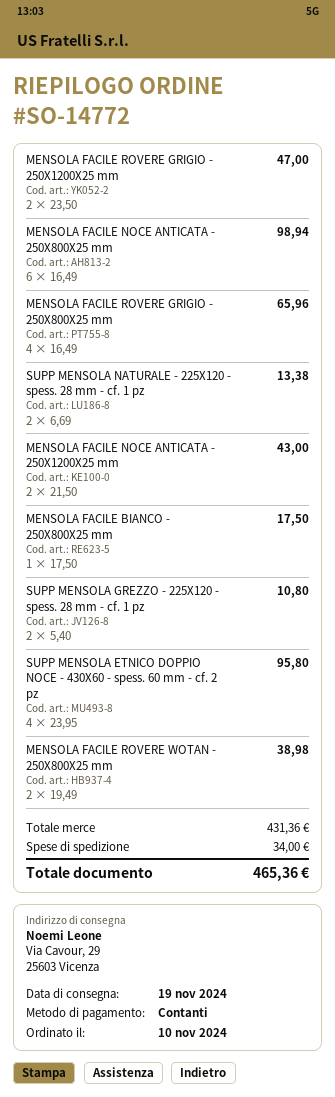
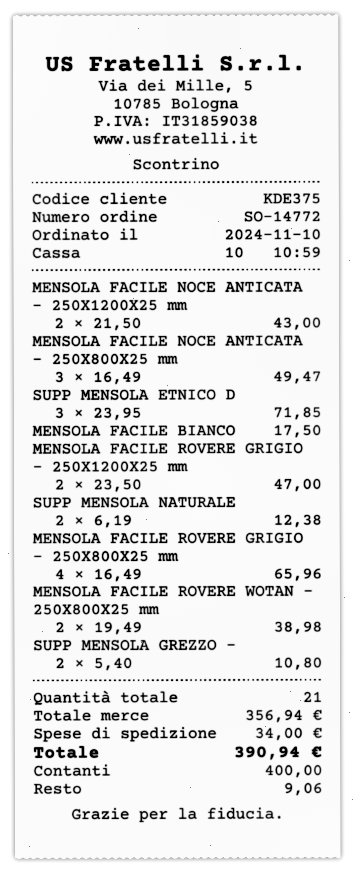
MENSOLA FACILE NOCE ANTICATA - 250X800X25 mm: 6 x 16.49 = 98.94 -> 3 x 16.49 = 49.47
SUPP MENSOLA NATURALE - 225X120 - spess. 28 mm - cf. 1 pz: 2 x 6.69 = 13.38 -> 2 x 6.19 = 12.38
SUPP MENSOLA ETNICO DOPPIO NOCE - 430X60 - spess. 60 mm - cf. 2 pz: 4 x 23.95 = 95.80 -> 3 x 23.95 = 71.85
subtotal: 431.36 -> 356.94
total: 465.36 -> 390.94

